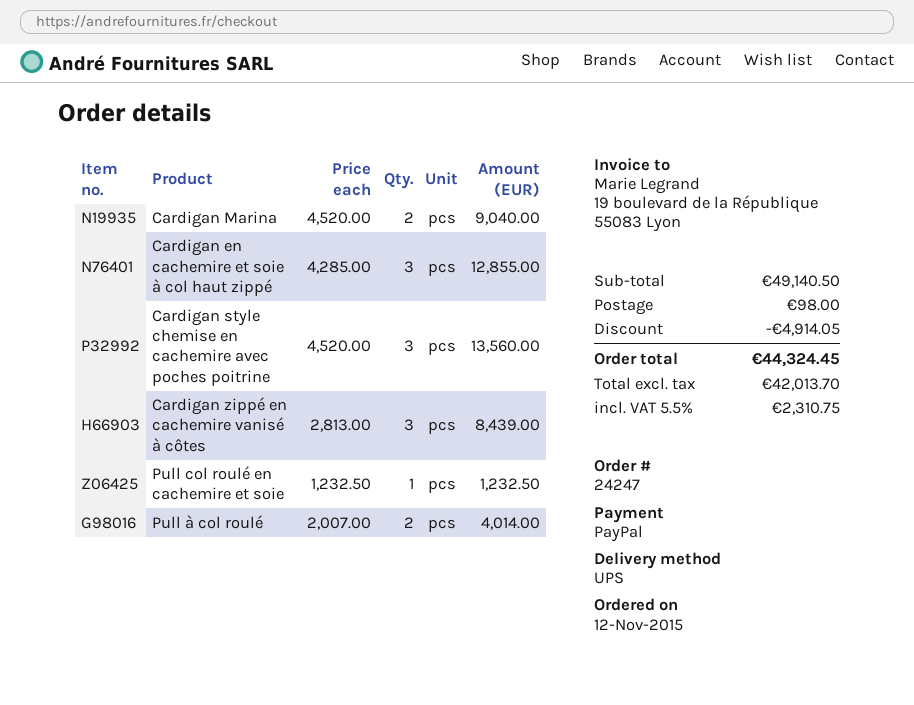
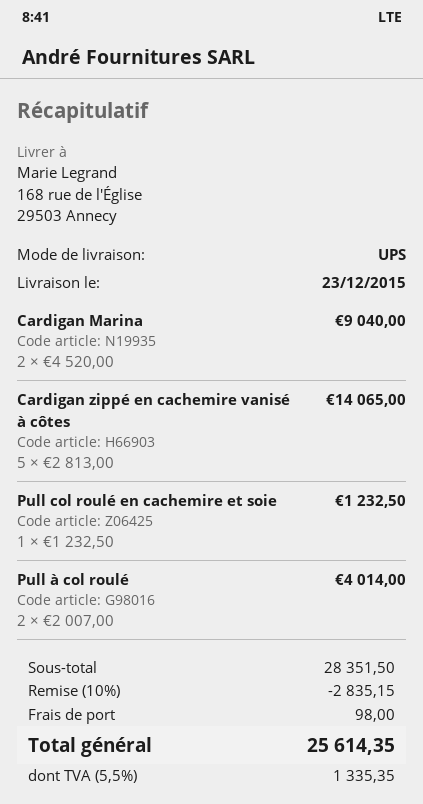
Cardigan en cachemire et soie à col haut zippé: 3 x 4285.00 = 12855.00 -> none
Cardigan style chemise en cachemire avec poches poitrine: 3 x 4520.00 = 13560.00 -> none
Cardigan zippé en cachemire vanisé à côtes: 3 x 2813.00 = 8439.00 -> 5 x 2813.00 = 14065.00
subtotal: 49140.50 -> 28351.50
discount: 4914.05 -> 2835.15
tax: 5.5% = 2310.75 -> 5.5% = 1335.35
total: 44324.45 -> 25614.35

